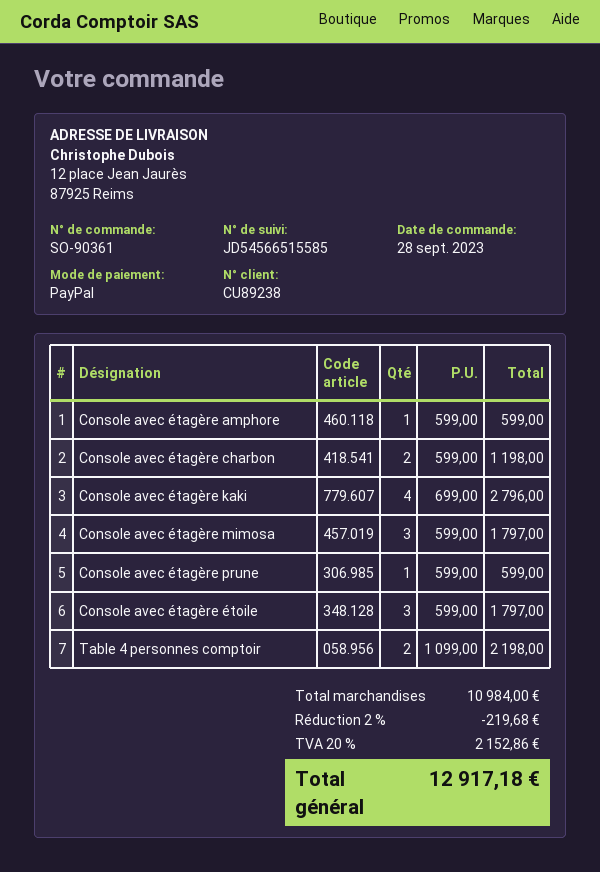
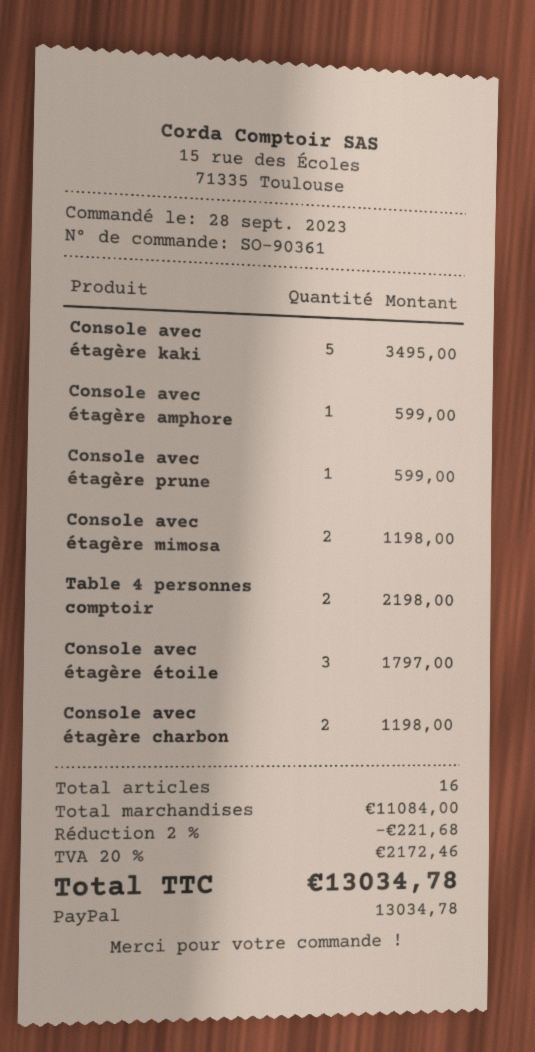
Console avec étagère kaki: 4 for 2796.00 -> 5 for 3495.00
Console avec étagère mimosa: 3 for 1797.00 -> 2 for 1198.00
subtotal: 10984.00 -> 11084.00
discount: 2% = 219.68 -> 2% = 221.68
tax: 20% = 2152.86 -> 20% = 2172.46
total: 12917.18 -> 13034.78

